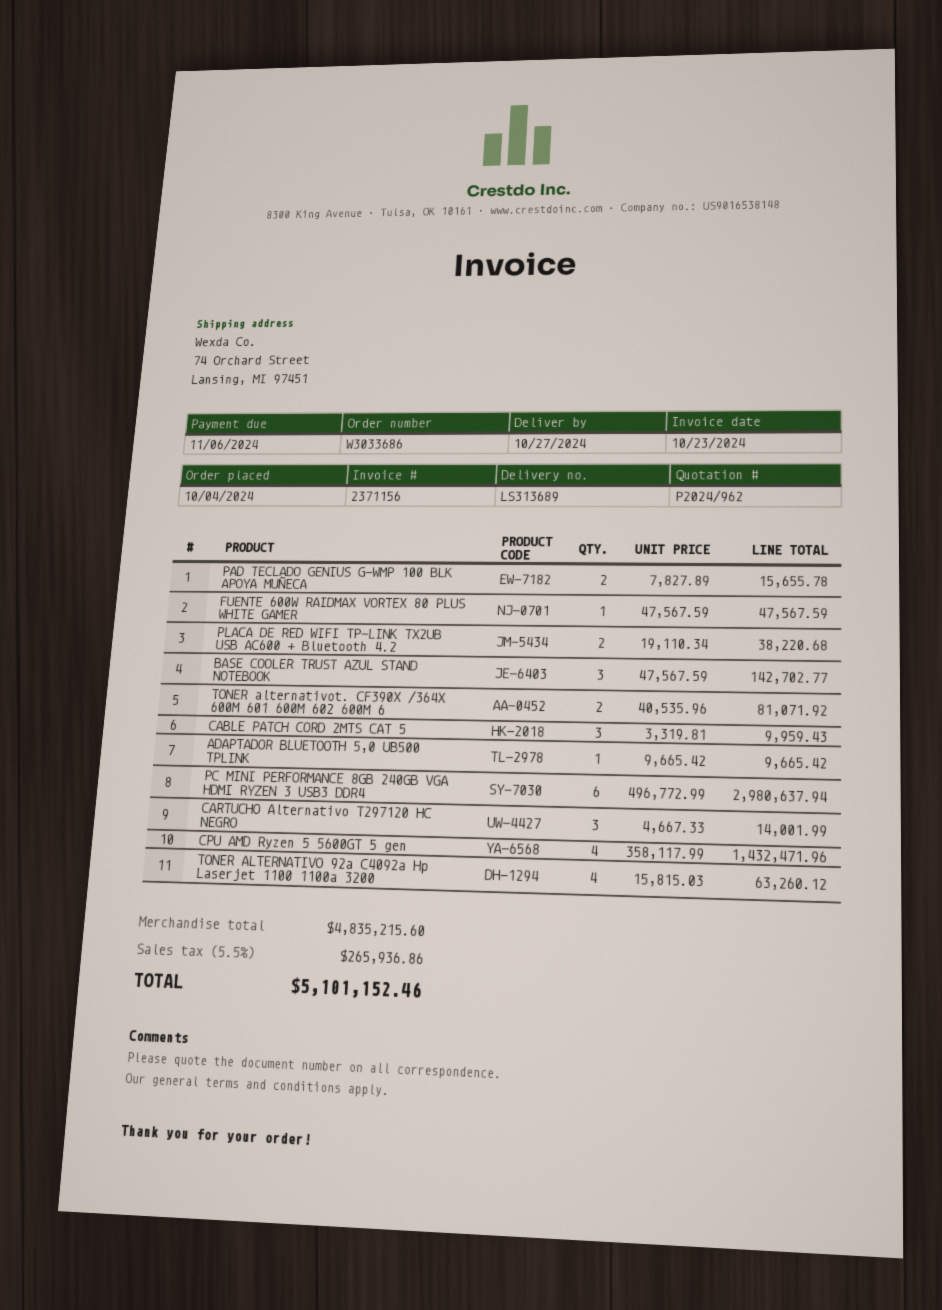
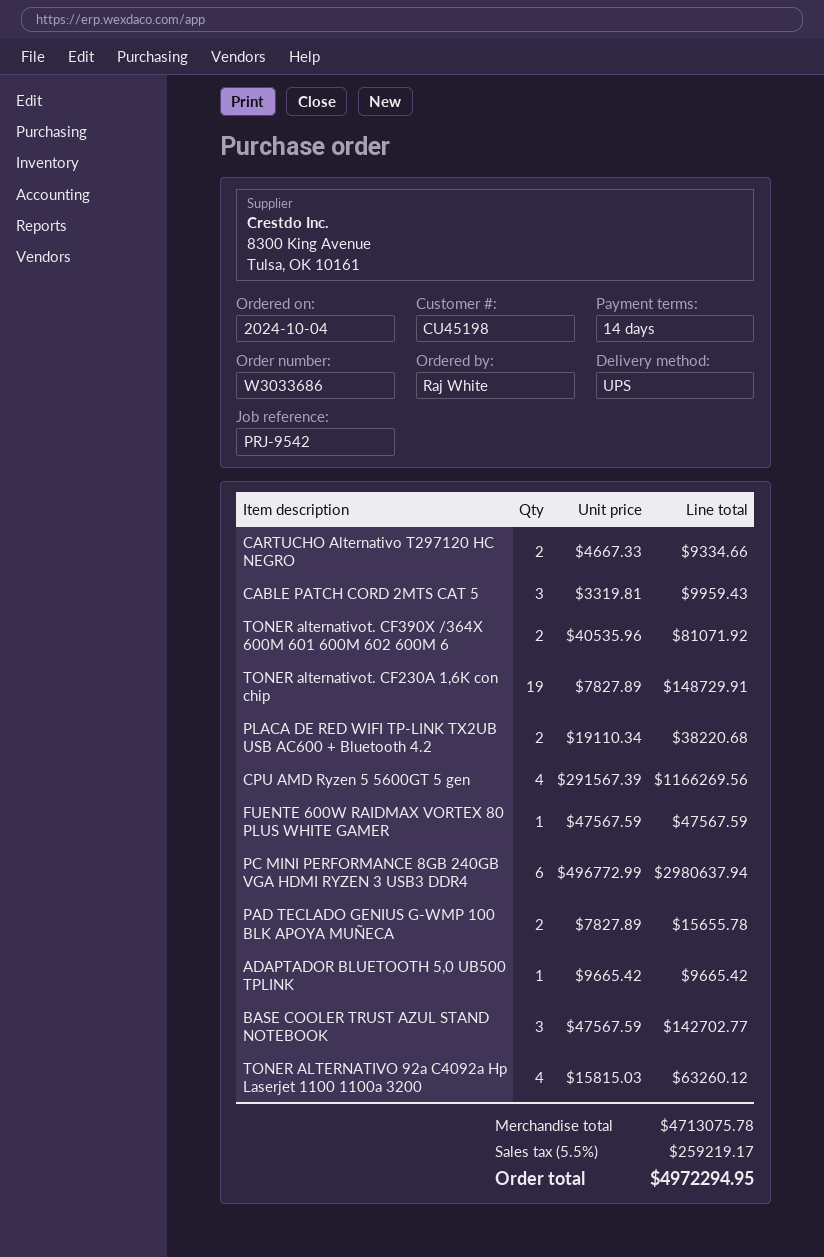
CARTUCHO Alternativo T297120 HC NEGRO: 3 x 4667.33 = 14001.99 -> 2 x 4667.33 = 9334.66
CPU AMD Ryzen 5 5600GT 5 gen: 4 x 358117.99 = 1432471.96 -> 4 x 291567.39 = 1166269.56
TONER alternativot. CF230A 1,6K con chip: none -> 19 x 7827.89 = 148729.91
subtotal: 4835215.60 -> 4713075.78
tax: 5.5% = 265936.86 -> 5.5% = 259219.17
total: 5101152.46 -> 4972294.95

